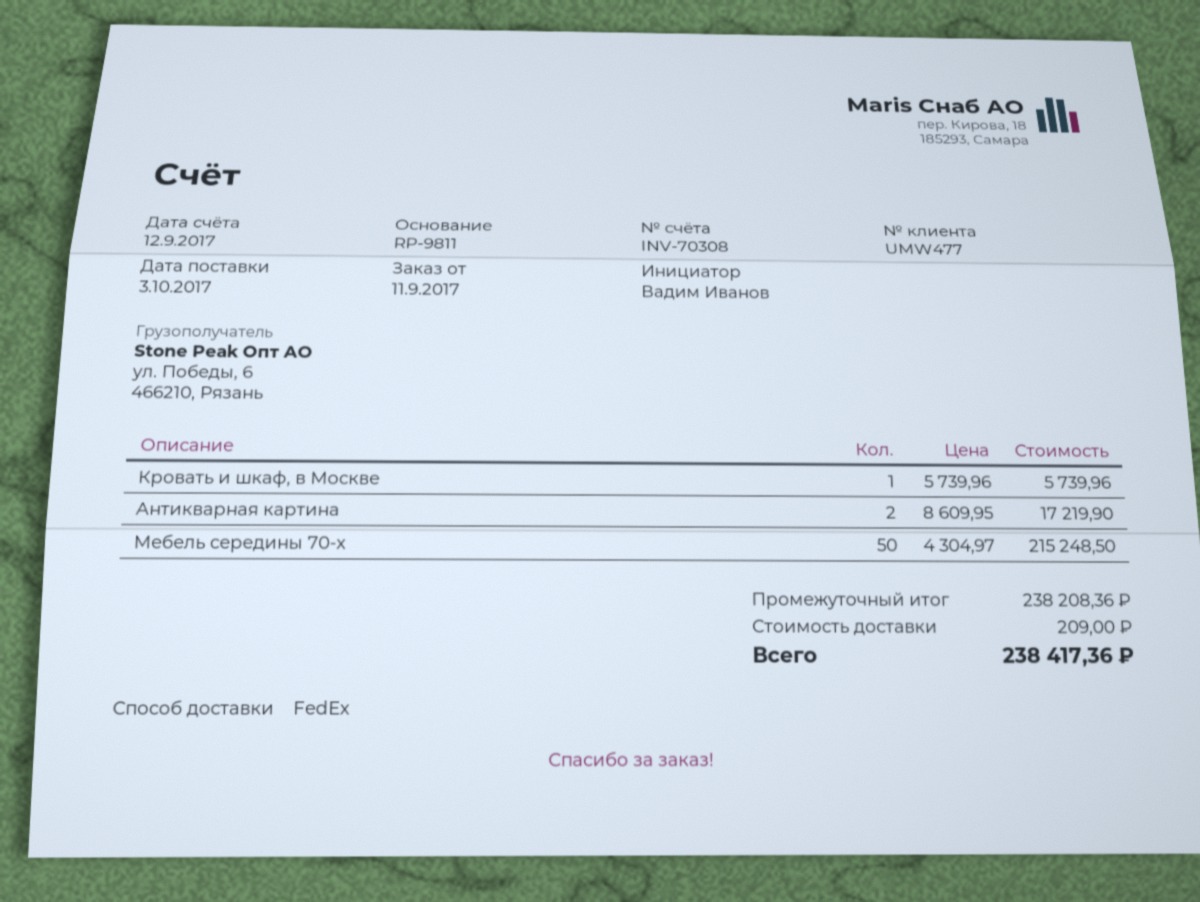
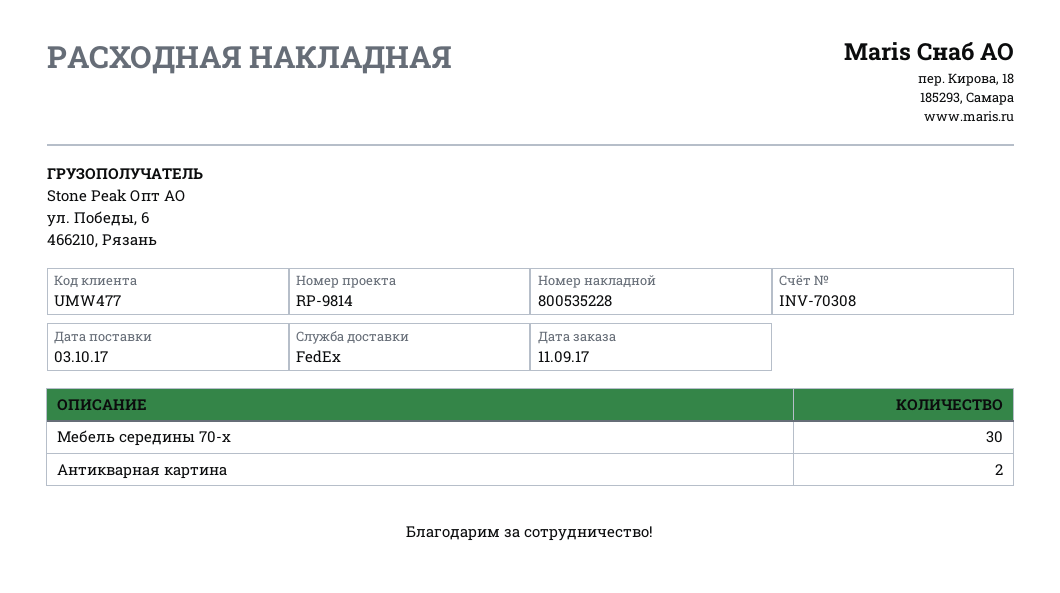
reference: RP-9811 -> RP-9814
Кровать и шкаф, в Москве: 1 -> none
Мебель середины 70-х: 50 -> 30

